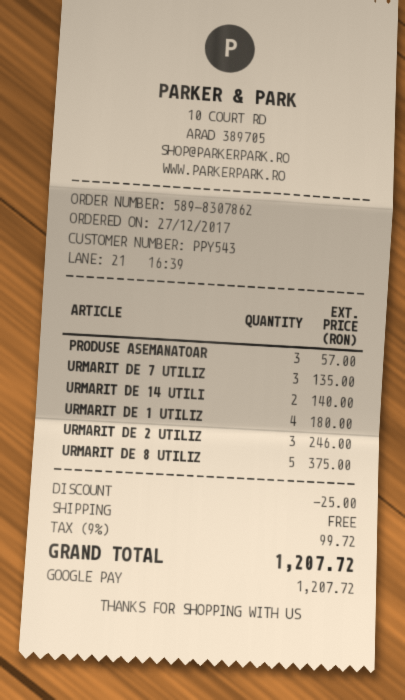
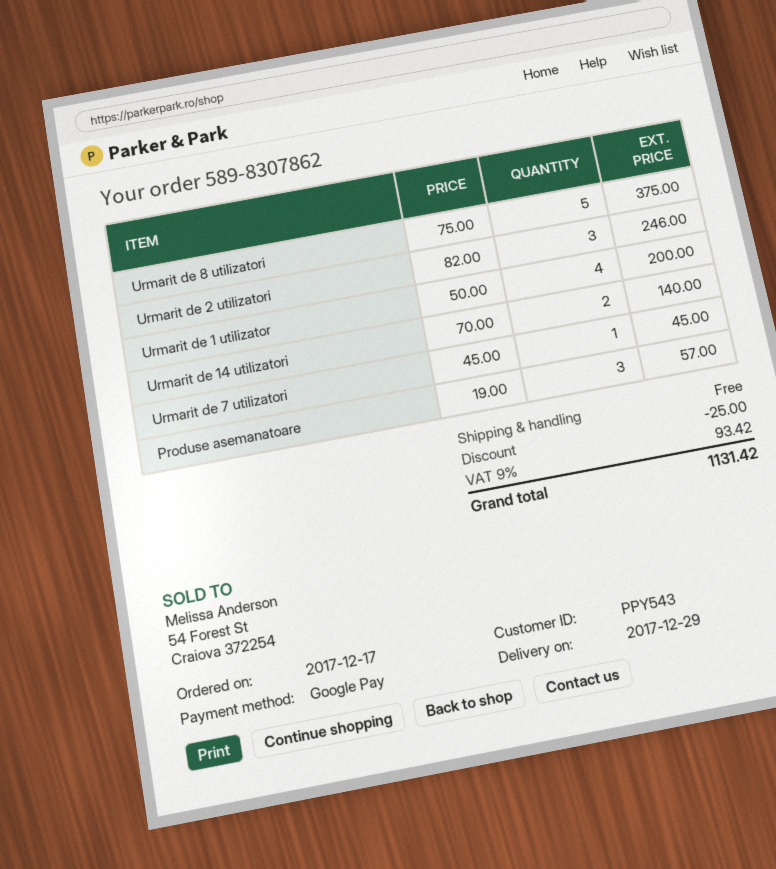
order date: 2017-12-27 -> 2017-12-17
URMARIT DE 7 UTILIZ: 3 for 135.00 -> 1 for 45.00
URMARIT DE 1 UTILIZ: 4 for 180.00 -> 4 for 200.00
tax: 9% = 99.72 -> 9% = 93.42
total: 1207.72 -> 1131.42

